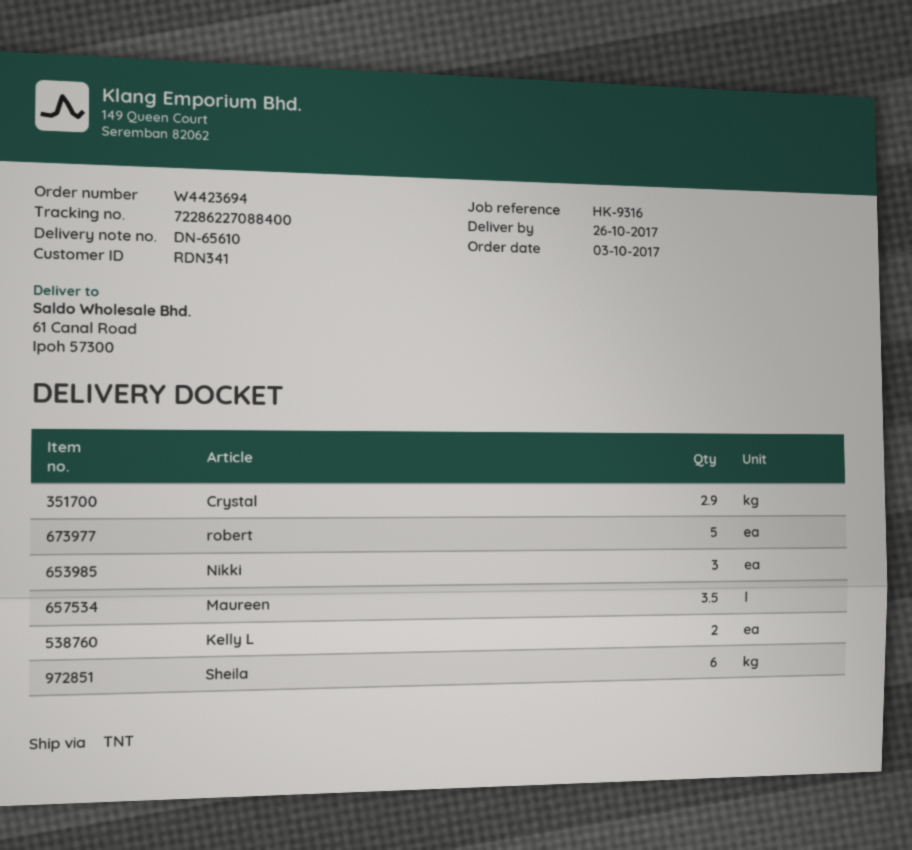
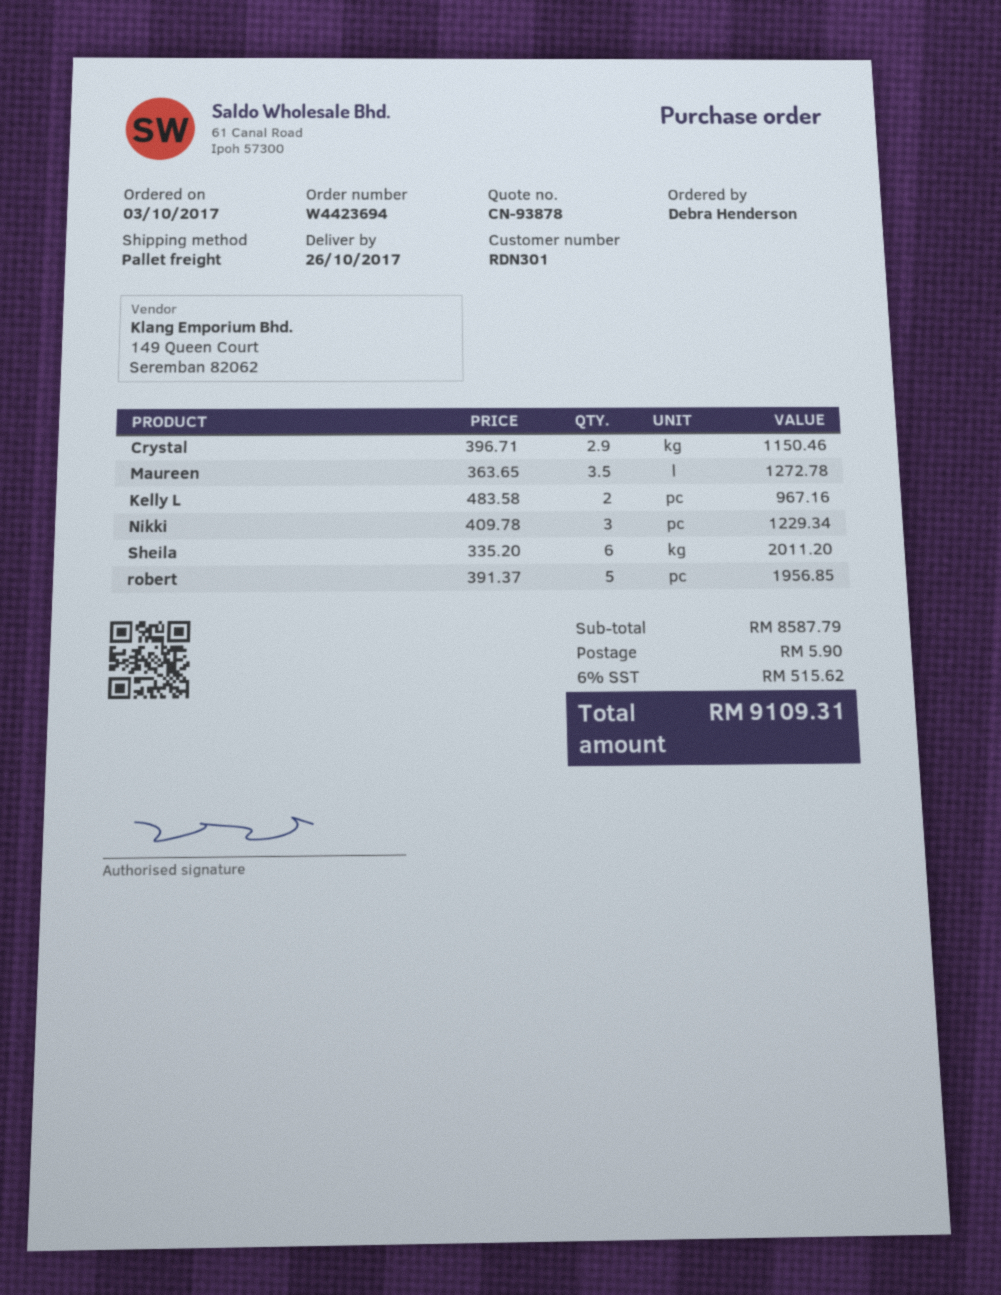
customer number: RDN341 -> RDN301
shipping method: TNT -> pallet freight

